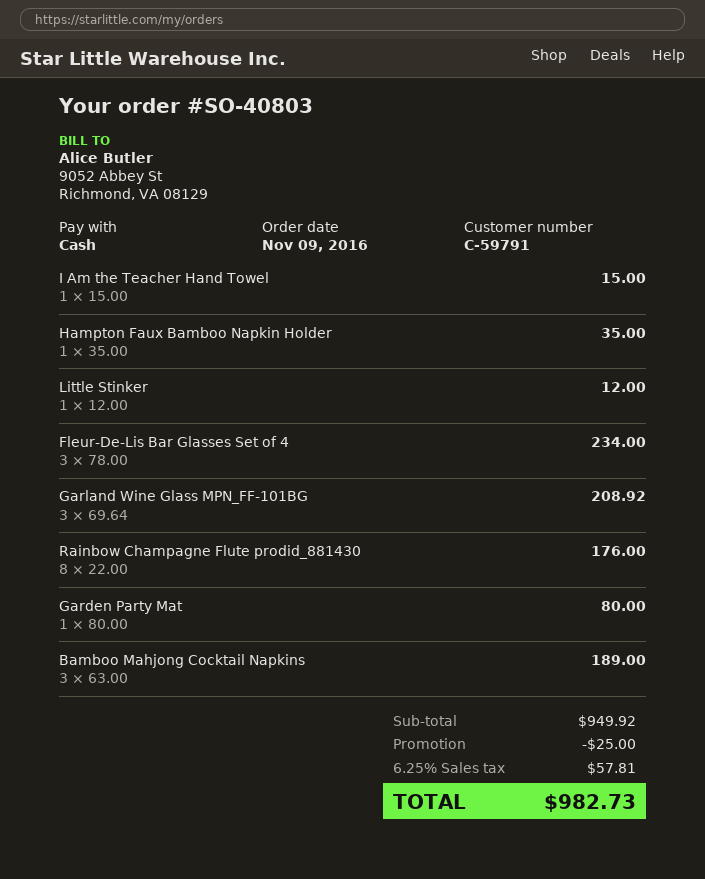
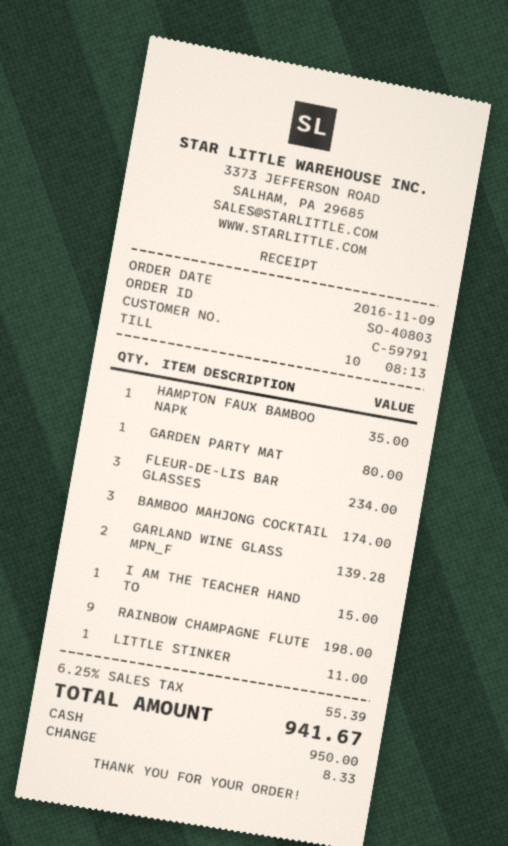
Little Stinker: 1 for 12.00 -> 1 for 11.00
Garland Wine Glass MPN_FF-101BG: 3 for 208.92 -> 2 for 139.28
Rainbow Champagne Flute prodid_881430: 8 for 176.00 -> 9 for 198.00
Bamboo Mahjong Cocktail Napkins: 3 for 189.00 -> 3 for 174.00
discount: 25.00 -> none
tax: 6.25% = 57.81 -> 6.25% = 55.39
total: 982.73 -> 941.67

